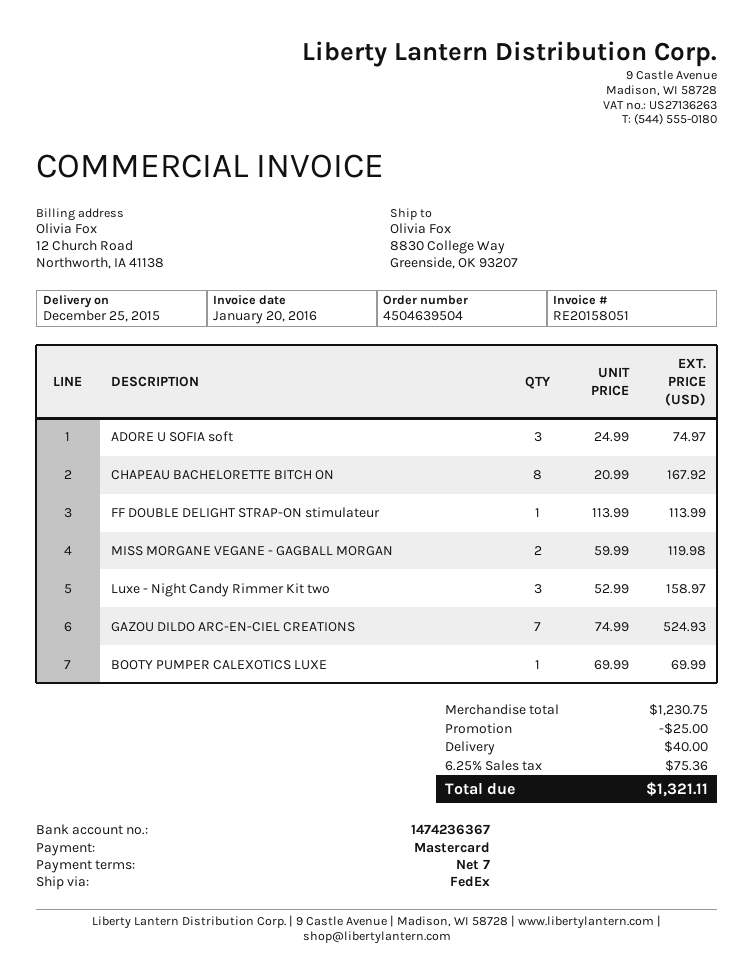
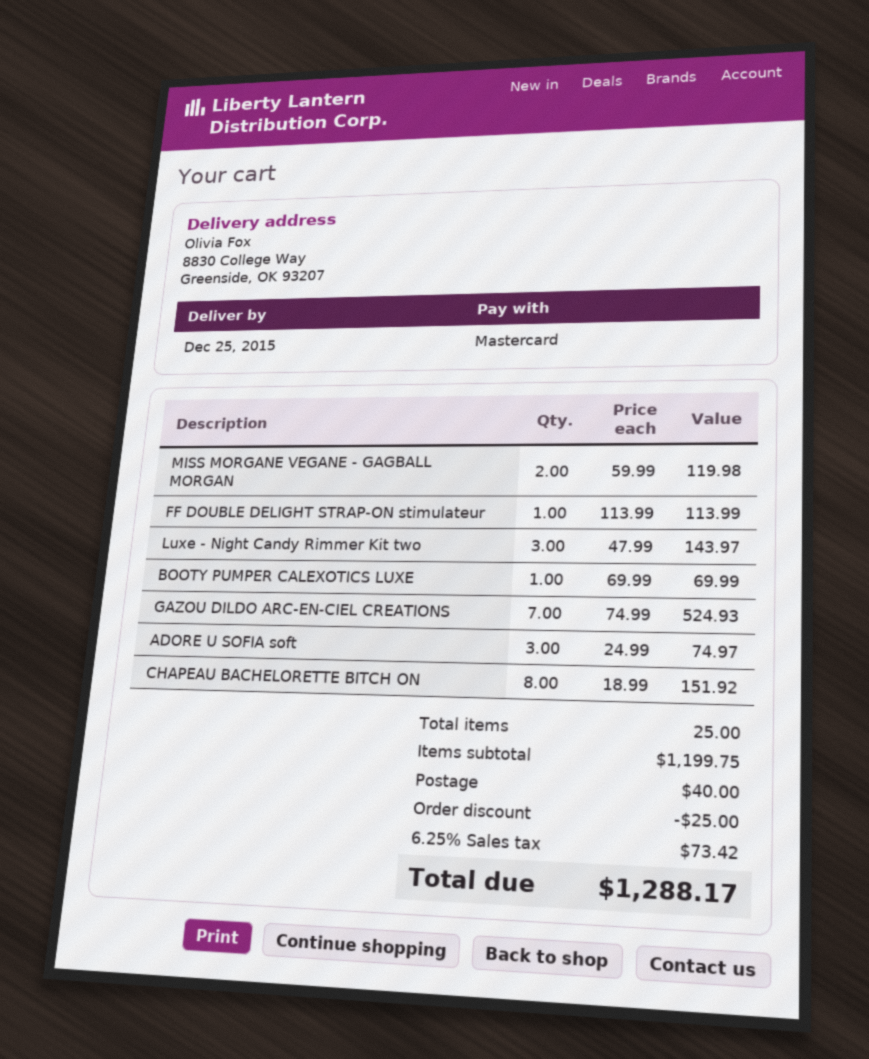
CHAPEAU BACHELORETTE BITCH ON: 8 x 20.99 = 167.92 -> 8 x 18.99 = 151.92
Luxe - Night Candy Rimmer Kit two: 3 x 52.99 = 158.97 -> 3 x 47.99 = 143.97
subtotal: 1230.75 -> 1199.75
tax: 6.25% = 75.36 -> 6.25% = 73.42
total: 1321.11 -> 1288.17

